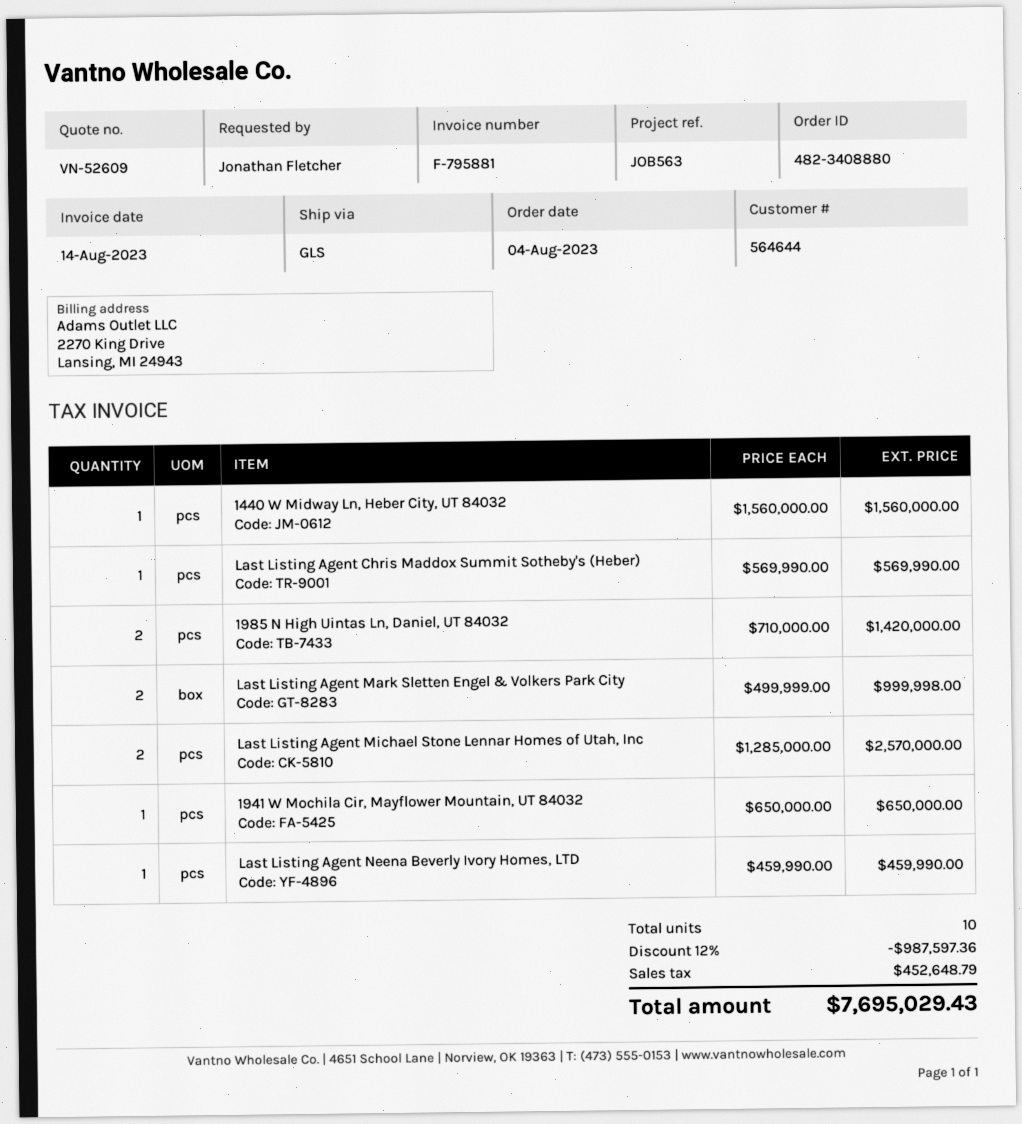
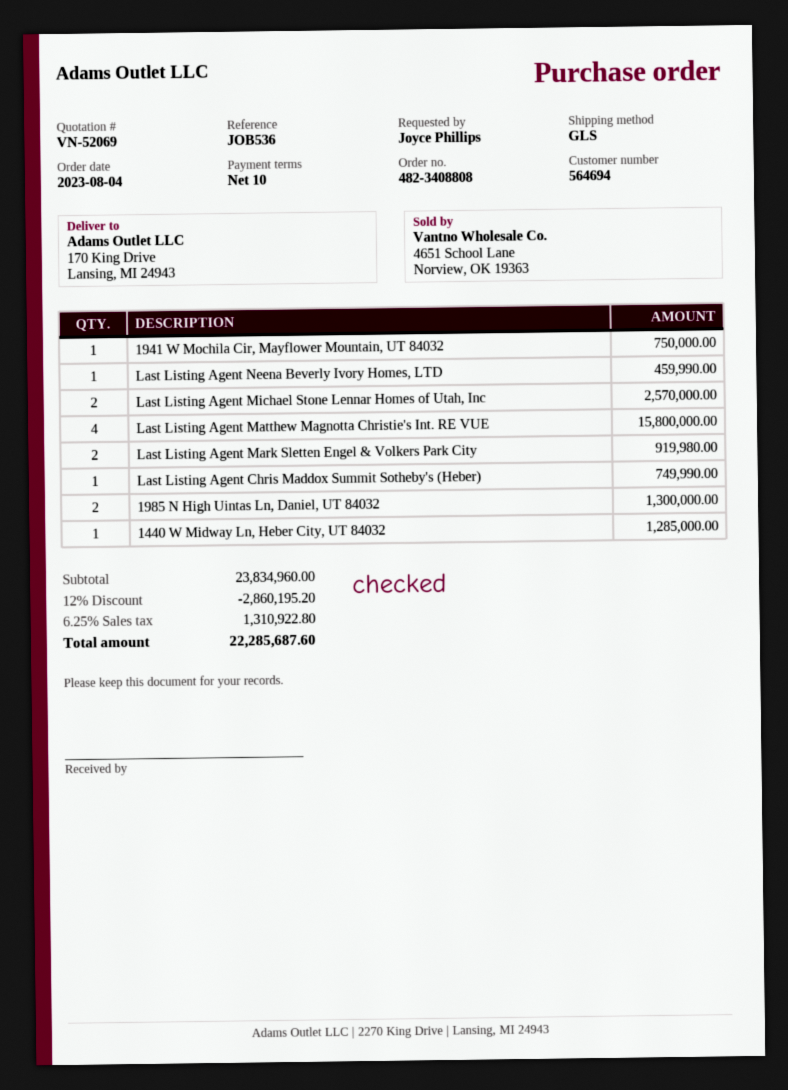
quote number: VN-52609 -> VN-52069
order number: 482-3408880 -> 482-3408808
customer number: 564644 -> 564694
reference: JOB563 -> JOB536
ordered by: Jonathan Fletcher -> Joyce Phillips
1440 W Midway Ln, Heber City, UT 84032: 1 for 1560000.00 -> 1 for 1285000.00
Last Listing Agent Chris Maddox Summit Sotheby's (Heber): 1 for 569990.00 -> 1 for 749990.00
1985 N High Uintas Ln, Daniel, UT 84032: 2 for 1420000.00 -> 2 for 1300000.00
Last Listing Agent Mark Sletten Engel & Volkers Park City: 2 for 999998.00 -> 2 for 919980.00
1941 W Mochila Cir, Mayflower Mountain, UT 84032: 1 for 650000.00 -> 1 for 750000.00
Last Listing Agent Matthew Magnotta Christie's Int. RE VUE: none -> 4 for 15800000.00
discount: 12% = 987597.36 -> 12% = 2860195.20
tax: 452648.79 -> 1310922.80
total: 7695029.43 -> 22285687.60

